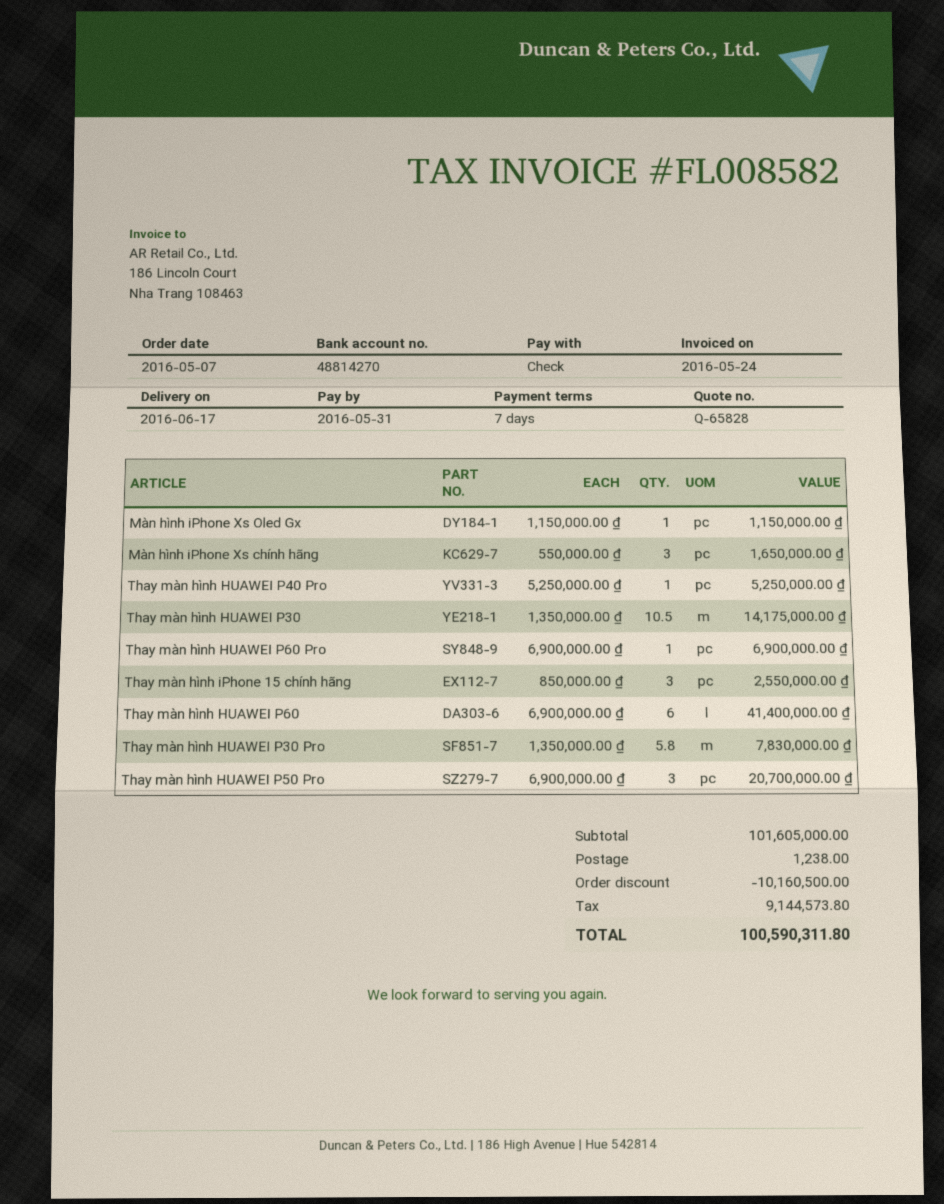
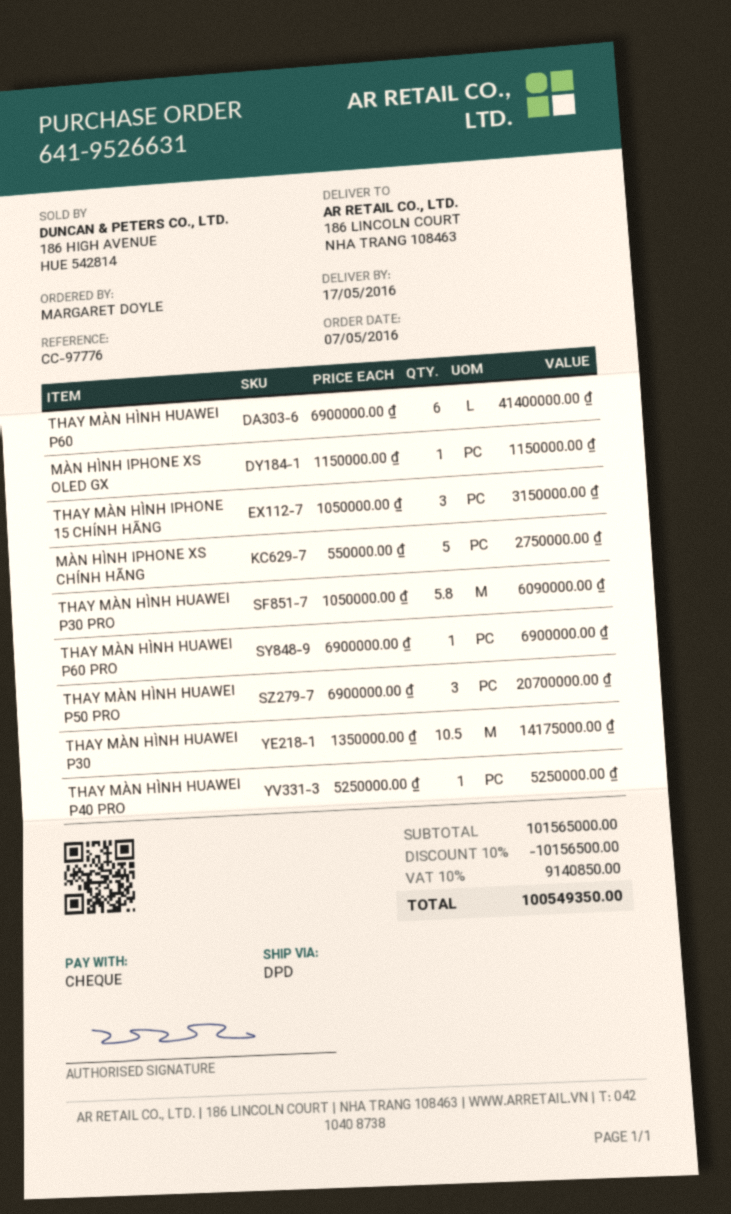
delivery date: 2016-06-17 -> 2016-05-17
Màn hình iPhone Xs chính hãng: 3 x 550000.00 = 1650000.00 -> 5 x 550000.00 = 2750000.00
Thay màn hình iPhone 15 chính hãng: 3 x 850000.00 = 2550000.00 -> 3 x 1050000.00 = 3150000.00
Thay màn hình HUAWEI P30 Pro: 5.8 x 1350000.00 = 7830000.00 -> 5.8 x 1050000.00 = 6090000.00
subtotal: 101605000.00 -> 101565000.00
discount: 10160500.00 -> 10156500.00
shipping: 1238.00 -> none
tax: 9144573.80 -> 9140850.00
total: 100590311.80 -> 100549350.00

